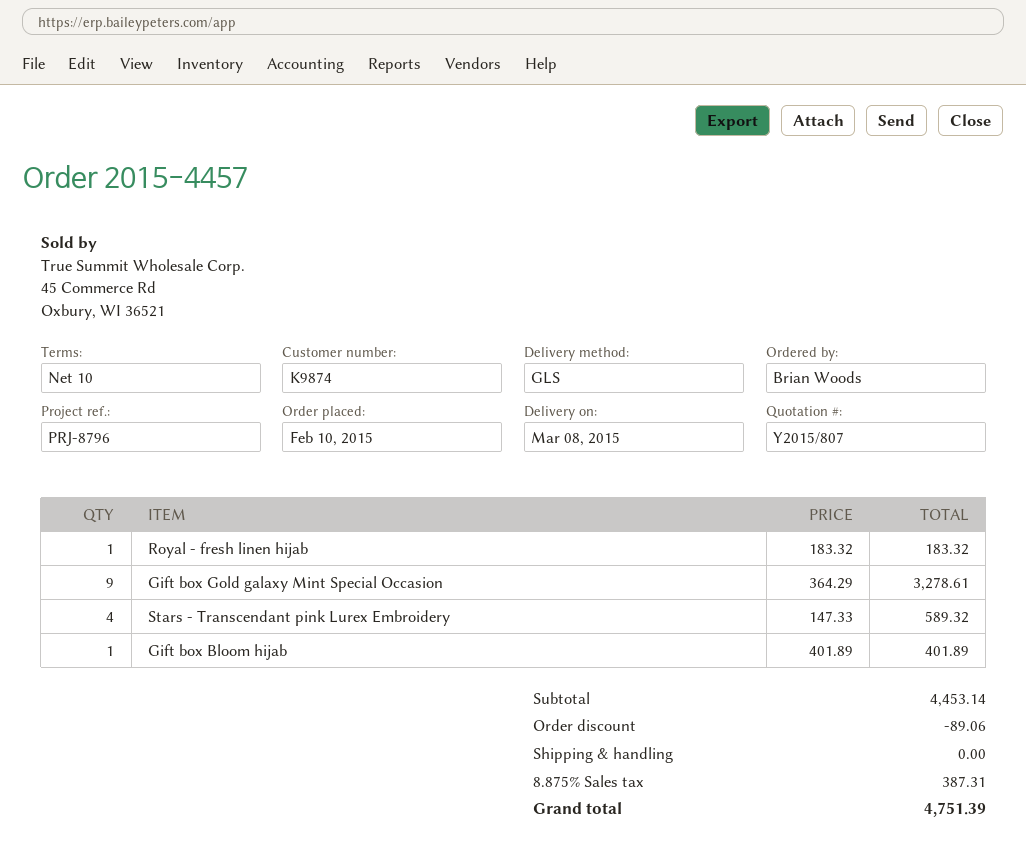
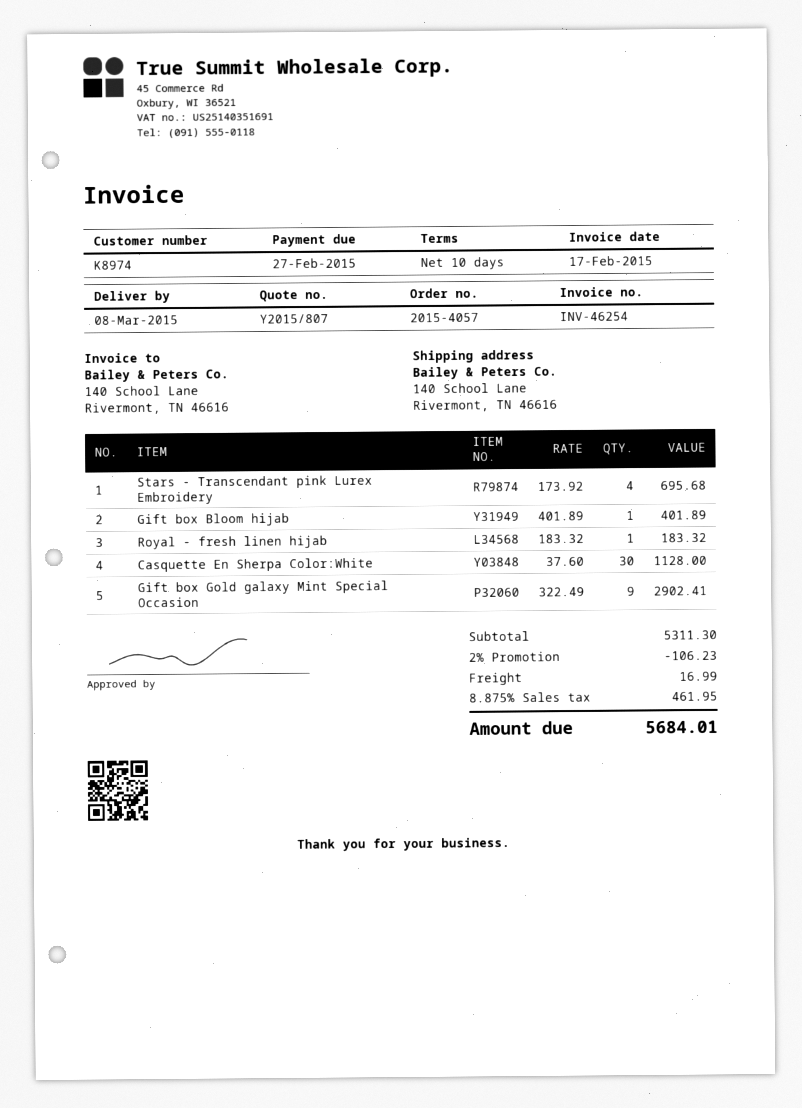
order number: 2015-4457 -> 2015-4057
customer number: K9874 -> K8974
Gift box Gold galaxy Mint Special Occasion: 9 x 364.29 = 3278.61 -> 9 x 322.49 = 2902.41
Stars - Transcendant pink Lurex Embroidery: 4 x 147.33 = 589.32 -> 4 x 173.92 = 695.68
Casquette En Sherpa Color:White: none -> 30 x 37.60 = 1128.00
subtotal: 4453.14 -> 5311.30
discount: 89.06 -> 106.23
shipping: 0.00 -> 16.99
tax: 8.875% = 387.31 -> 8.875% = 461.95
total: 4751.39 -> 5684.01

